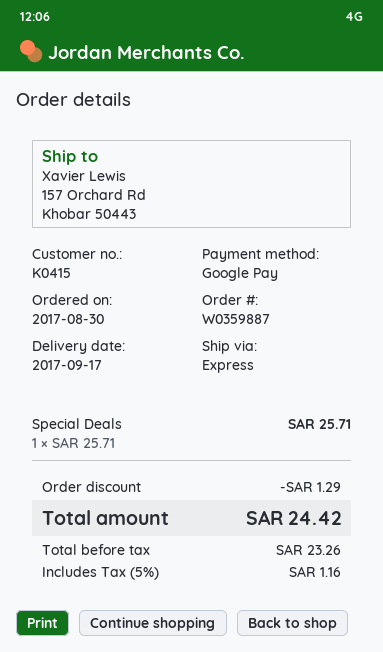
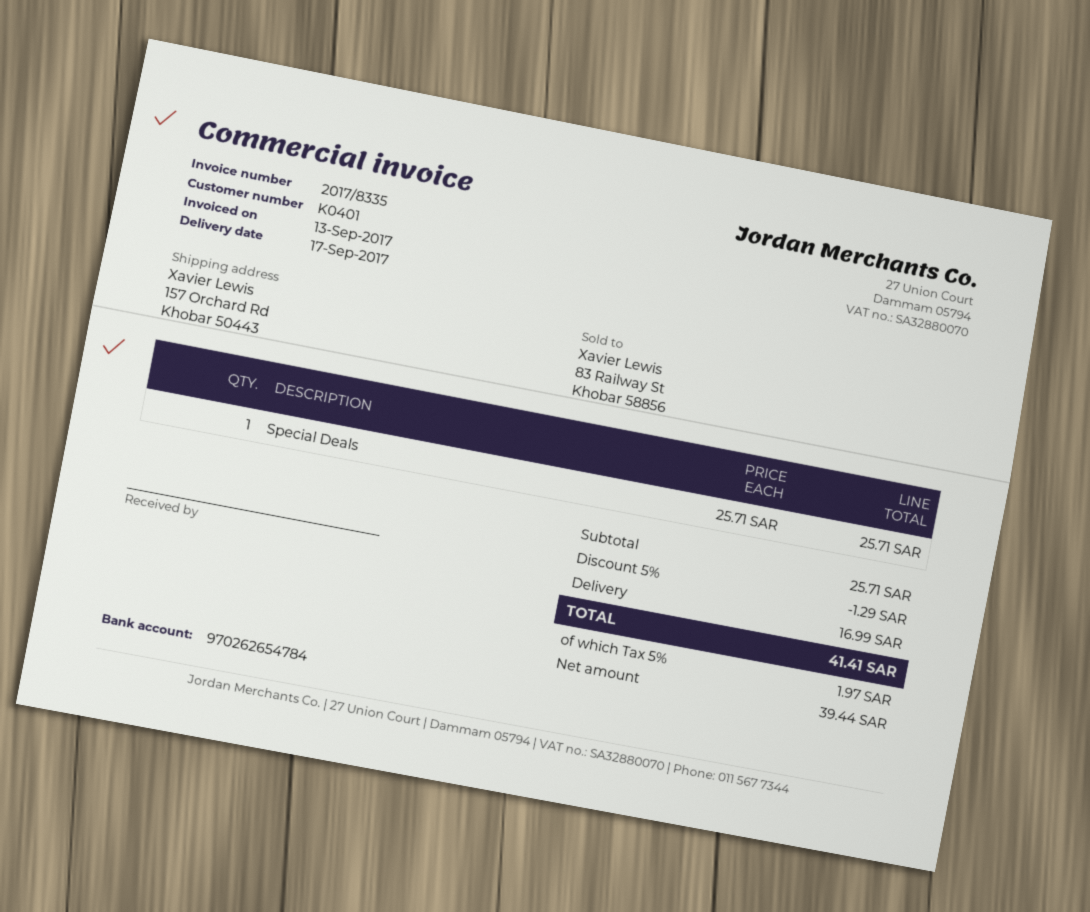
customer number: K0415 -> K0401
shipping: none -> 16.99
net: 23.26 -> 39.44
tax: 5% = 1.16 -> 5% = 1.97
total: 24.42 -> 41.41

